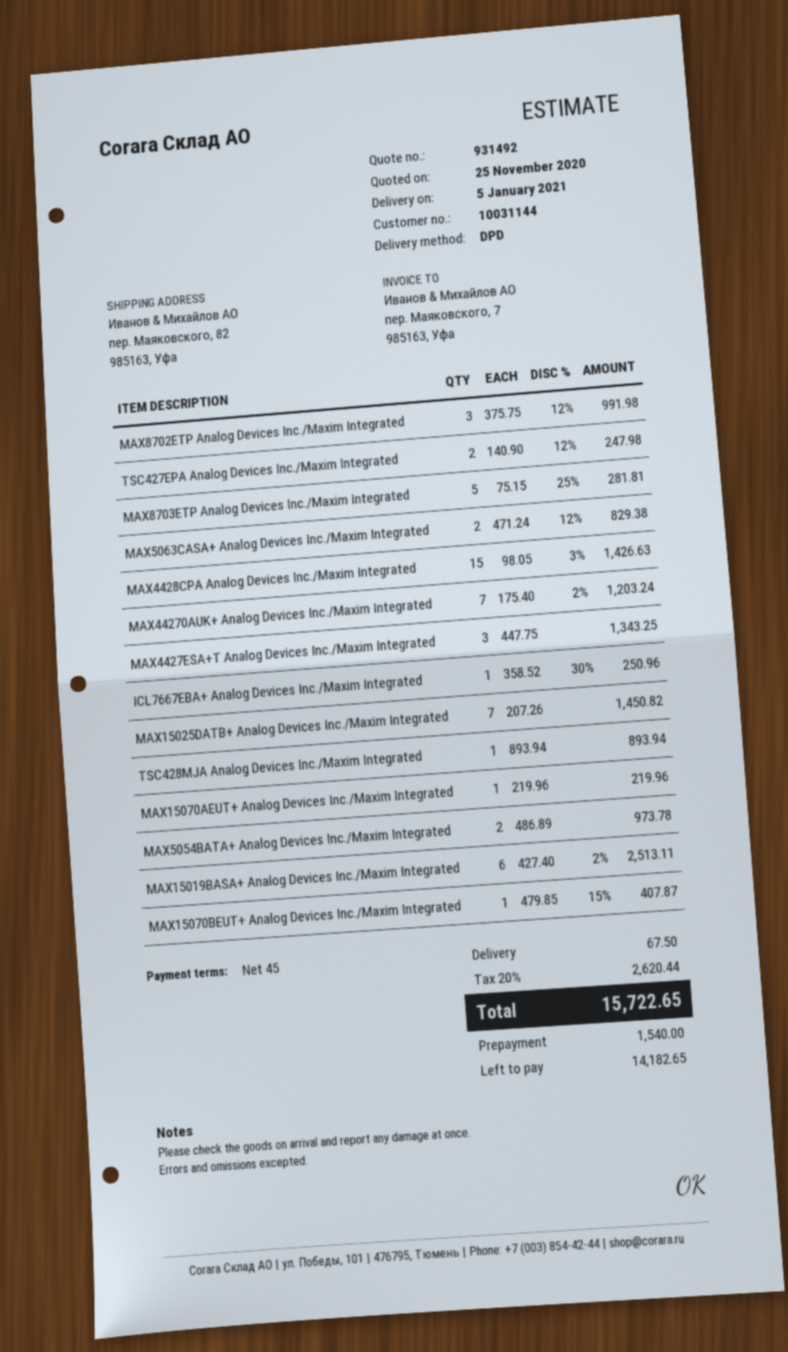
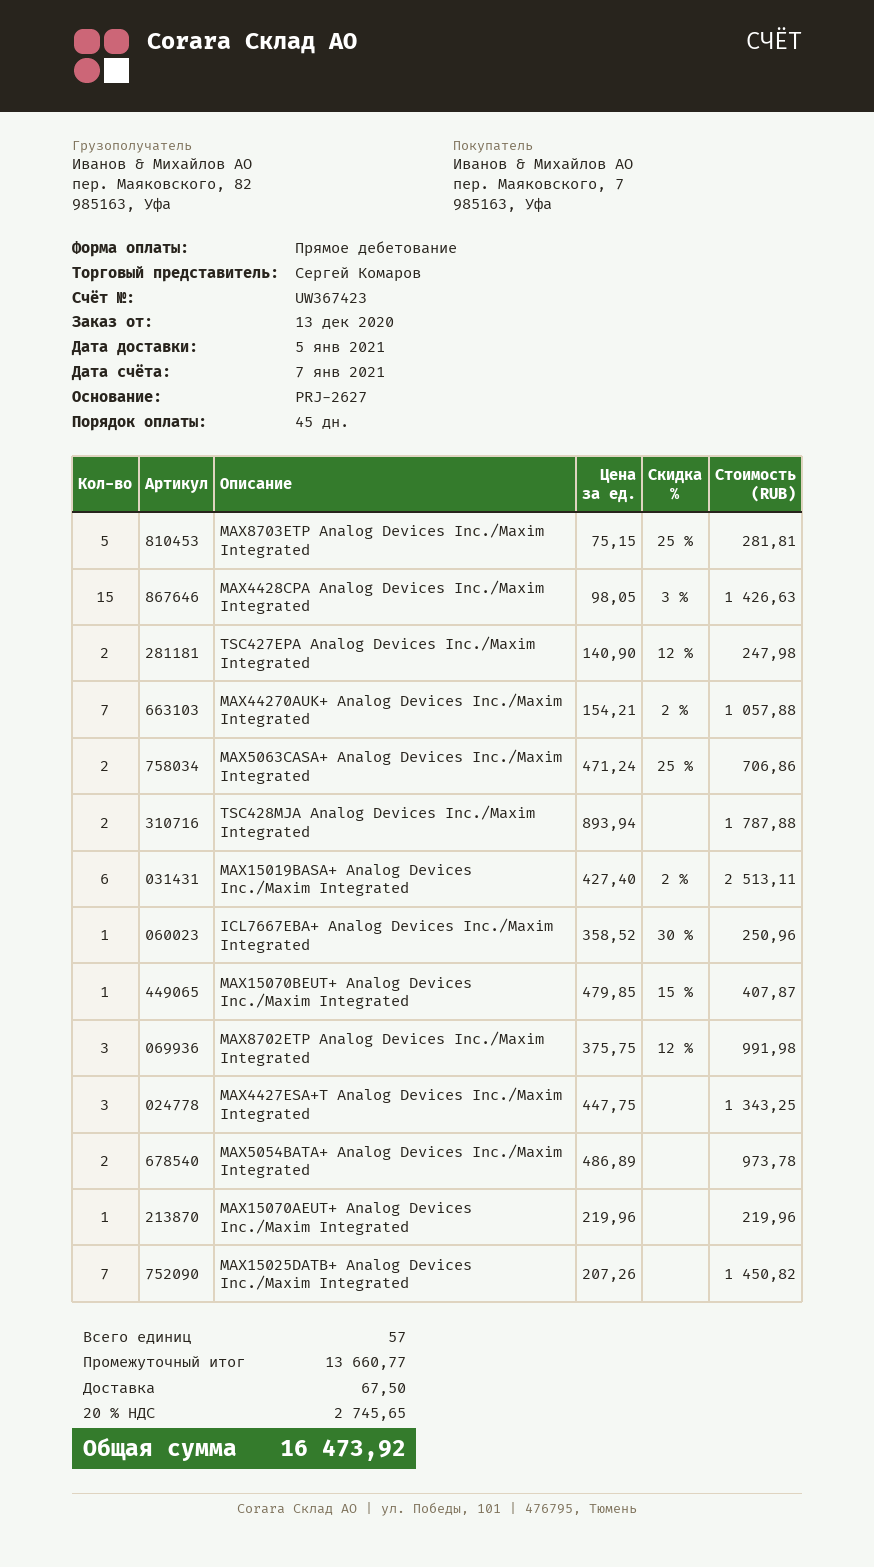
MAX5063CASA+ Analog Devices Inc./Maxim Integrated: 2 x 471.24 - 12% = 829.38 -> 2 x 471.24 - 25% = 706.86
MAX44270AUK+ Analog Devices Inc./Maxim Integrated: 7 x 175.40 - 2% = 1203.24 -> 7 x 154.21 - 2% = 1057.88
TSC428MJA Analog Devices Inc./Maxim Integrated: 1 x 893.94 = 893.94 -> 2 x 893.94 = 1787.88
tax: 20% = 2620.44 -> 20% = 2745.65
total: 15722.65 -> 16473.92

